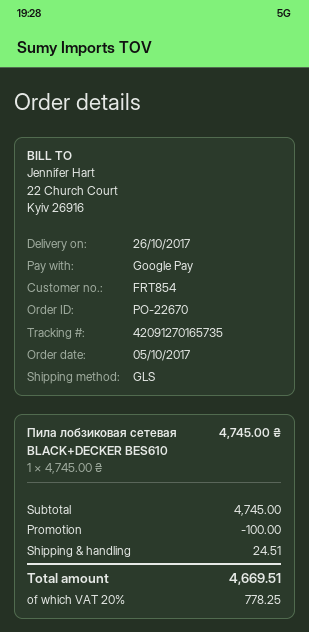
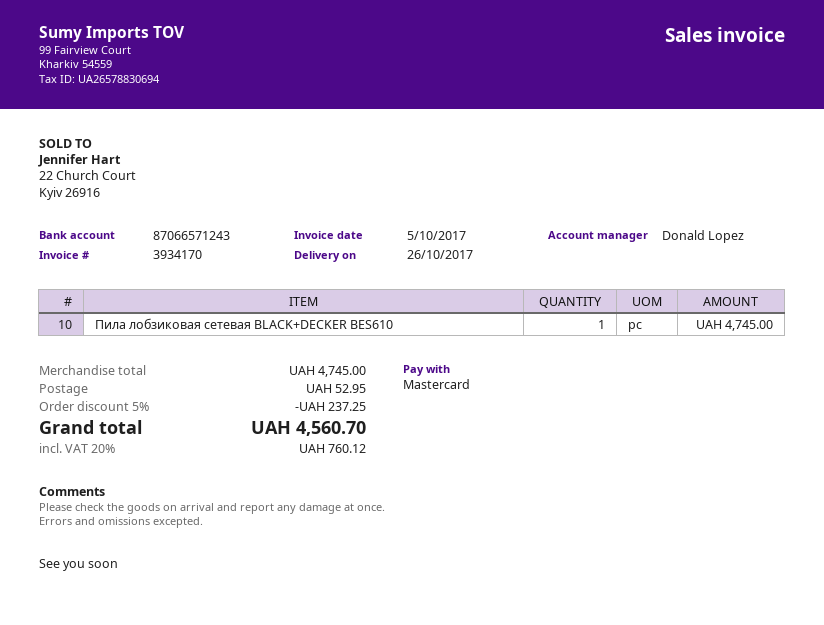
payment method: Google Pay -> Mastercard
discount: 100.00 -> 237.25
shipping: 24.51 -> 52.95
tax: 20% = 778.25 -> 20% = 760.12
total: 4669.51 -> 4560.70

